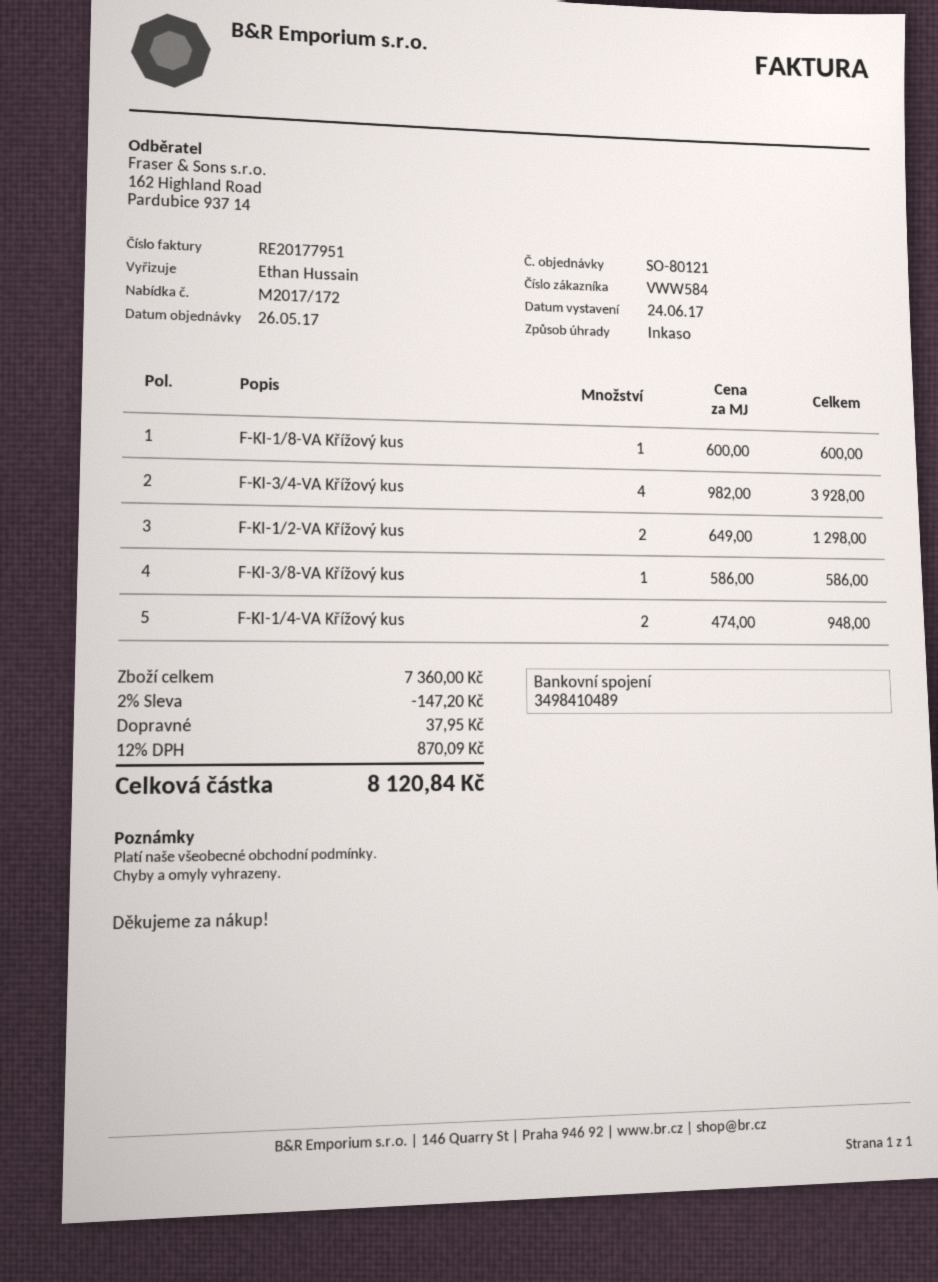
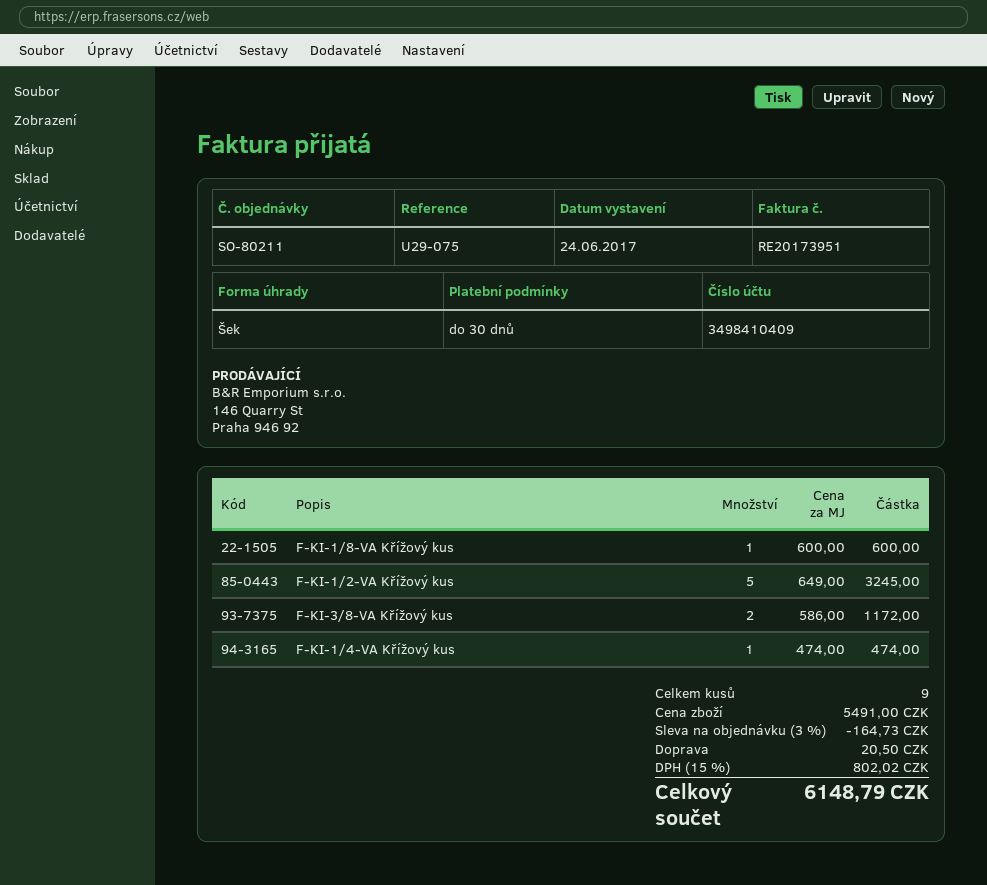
order number: SO-80121 -> SO-80211
invoice number: RE20177951 -> RE20173951
payment method: direct debit -> cheque
bank account: 3498410489 -> 3498410409
F-KI-3/4-VA Křížový kus: 4 x 982.00 = 3928.00 -> none
F-KI-1/2-VA Křížový kus: 2 x 649.00 = 1298.00 -> 5 x 649.00 = 3245.00
F-KI-3/8-VA Křížový kus: 1 x 586.00 = 586.00 -> 2 x 586.00 = 1172.00
F-KI-1/4-VA Křížový kus: 2 x 474.00 = 948.00 -> 1 x 474.00 = 474.00
subtotal: 7360.00 -> 5491.00
discount: 2% = 147.20 -> 3% = 164.73
shipping: 37.95 -> 20.50
tax: 12% = 870.09 -> 15% = 802.02
total: 8120.84 -> 6148.79

